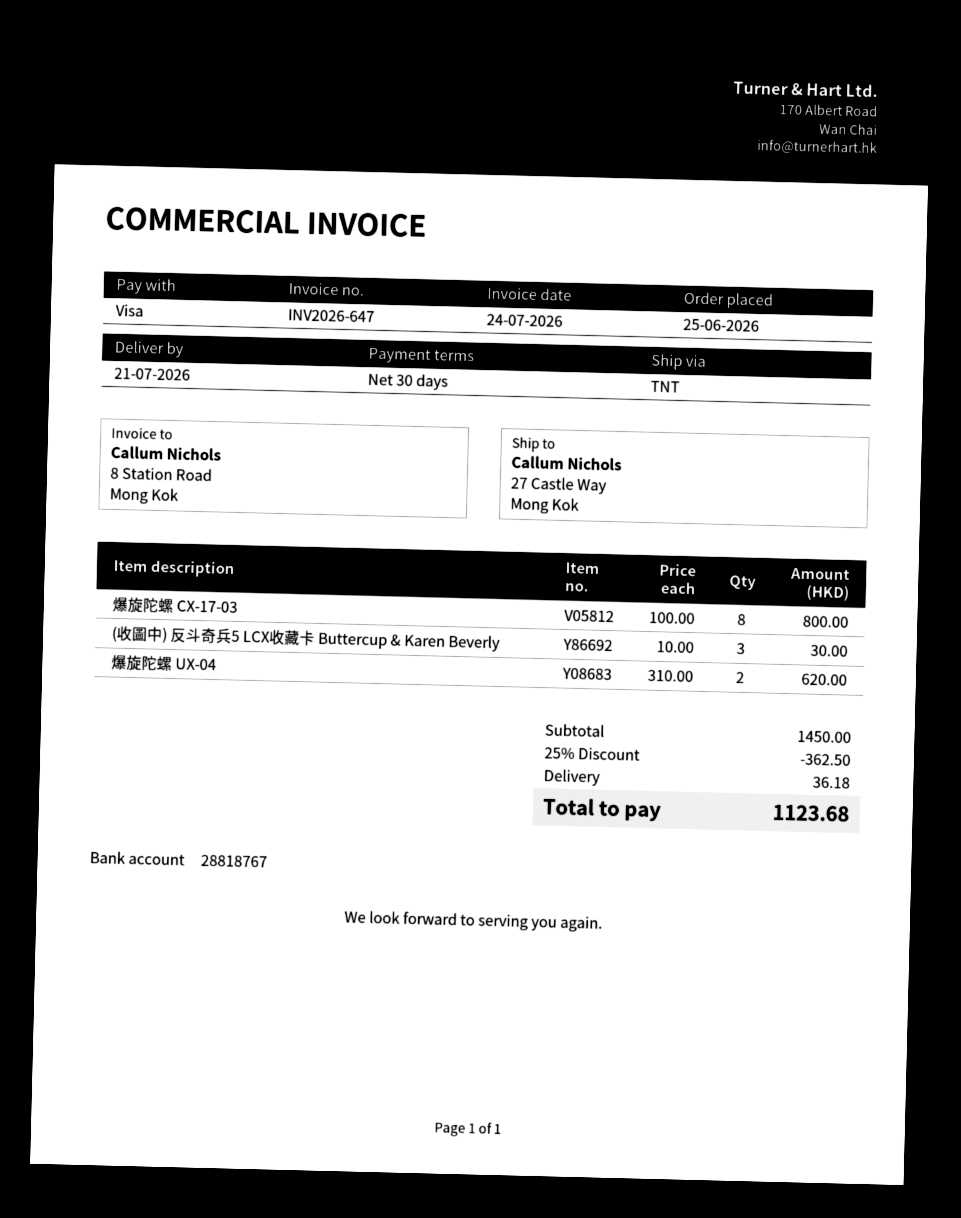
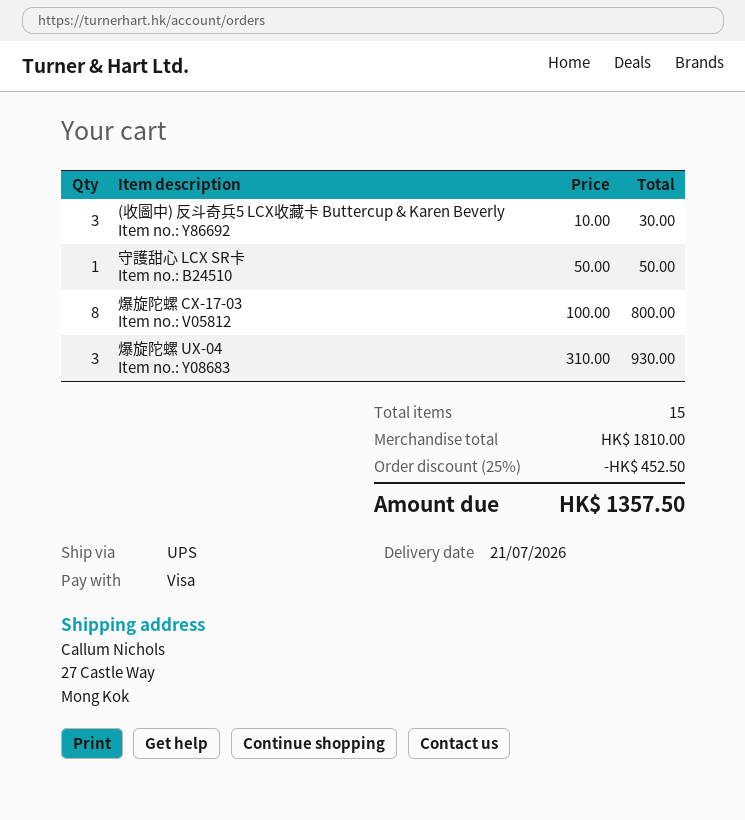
shipping method: TNT -> UPS
爆旋陀螺 UX-04: 2 x 310.00 = 620.00 -> 3 x 310.00 = 930.00
守護甜心 LCX SR卡: none -> 1 x 50.00 = 50.00
subtotal: 1450.00 -> 1810.00
discount: 25% = 362.50 -> 25% = 452.50
shipping: 36.18 -> none
total: 1123.68 -> 1357.50

